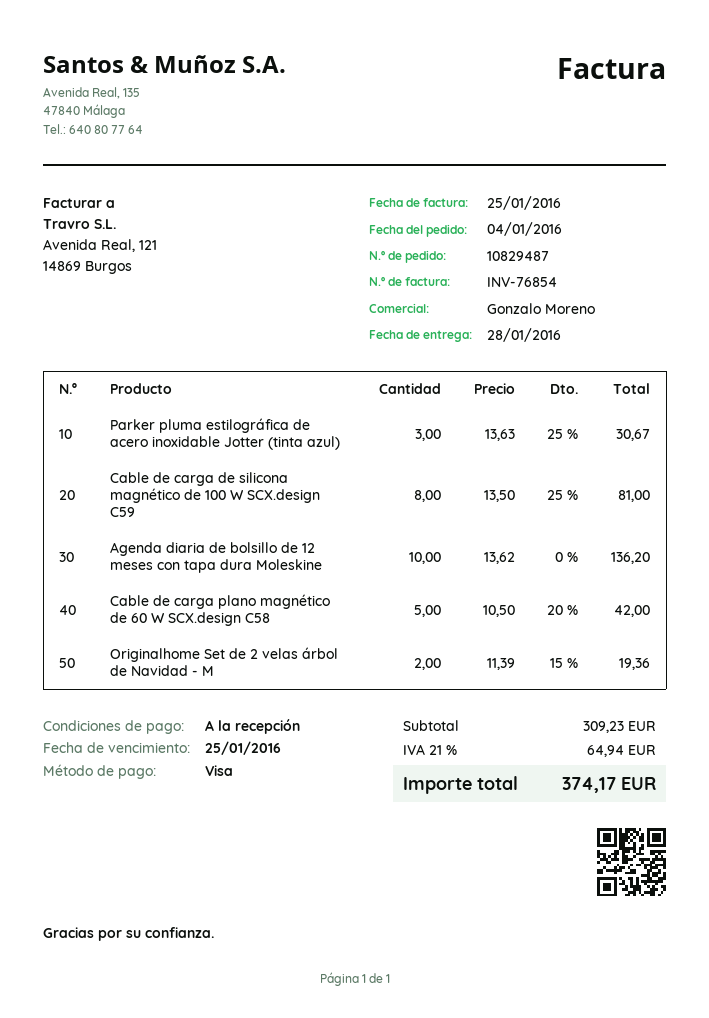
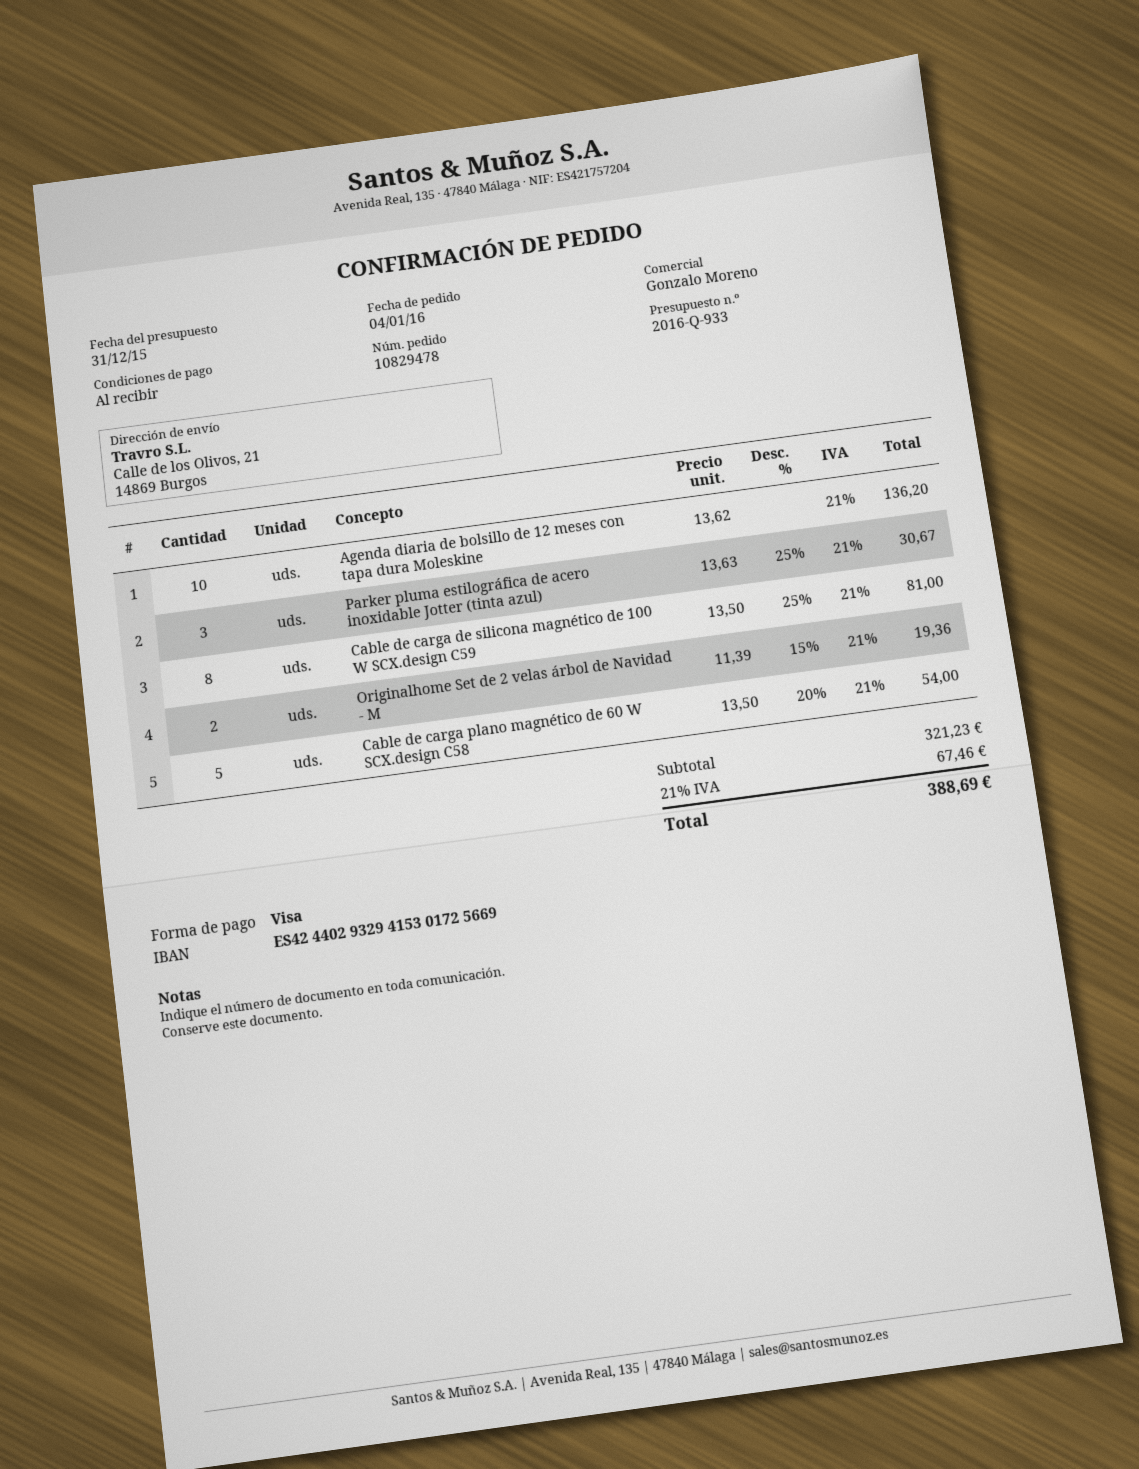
order number: 10829487 -> 10829478
Cable de carga plano magnético de 60 W SCX.design C58: 5 x 10.50 - 20% = 42.00 -> 5 x 13.50 - 20% = 54.00
subtotal: 309.23 -> 321.23
tax: 21% = 64.94 -> 21% = 67.46
total: 374.17 -> 388.69

